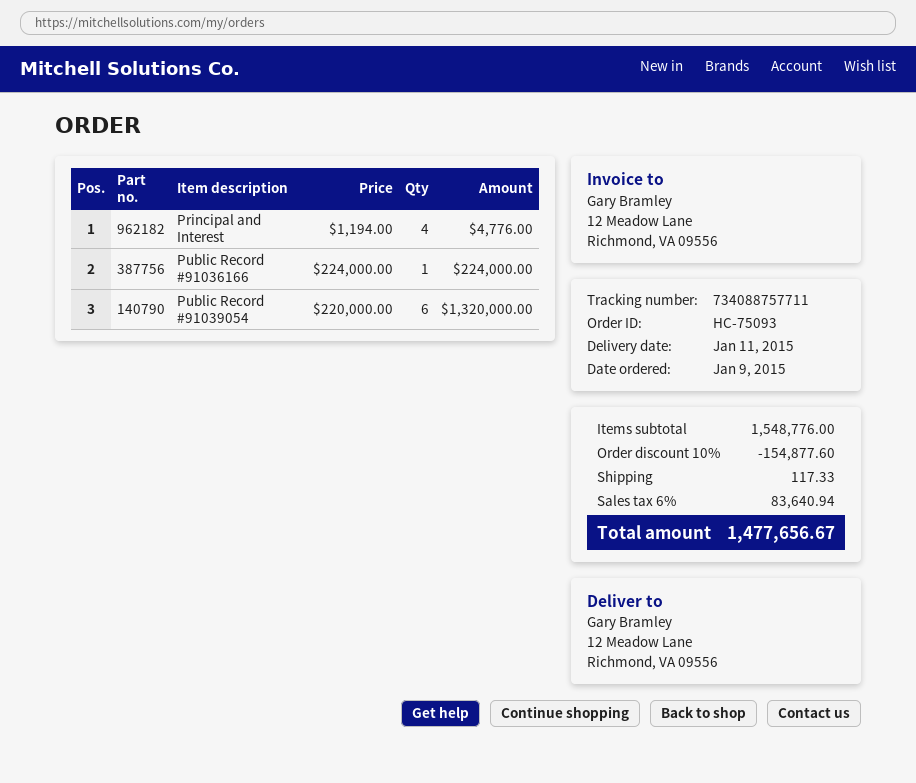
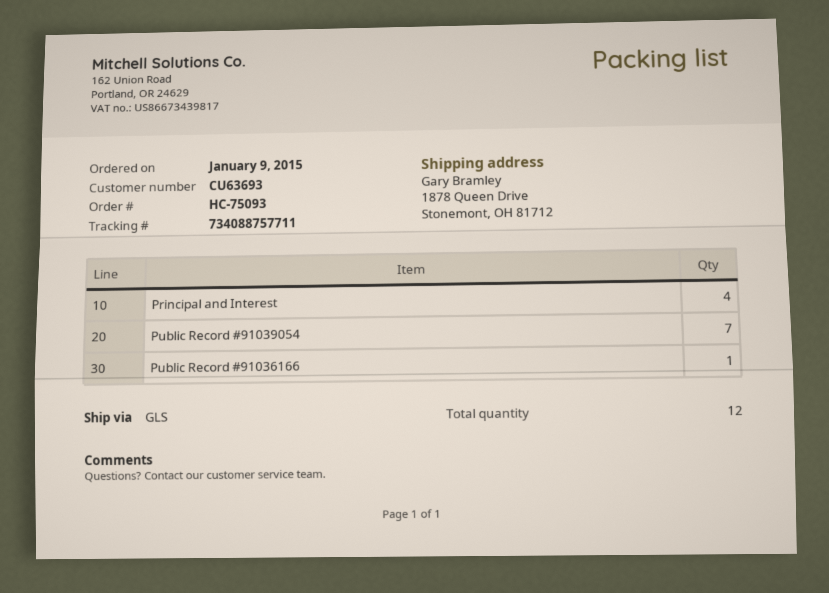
ship to: 12 Meadow Lane, Richmond, VA 09556 -> 1878 Queen Drive, Stonemont, OH 81712
Public Record #91039054: 6 -> 7

